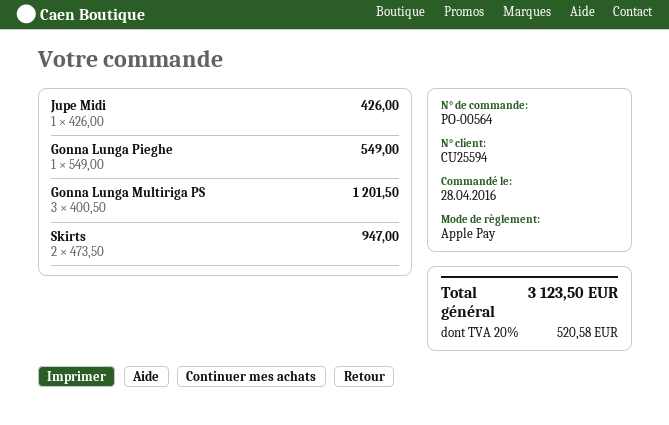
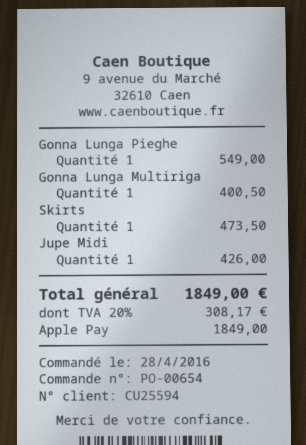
order number: PO-00564 -> PO-00654
Gonna Lunga Multiriga PS: 3 for 1201.50 -> 1 for 400.50
Skirts: 2 for 947.00 -> 1 for 473.50
tax: 20% = 520.58 -> 20% = 308.17
total: 3123.50 -> 1849.00

